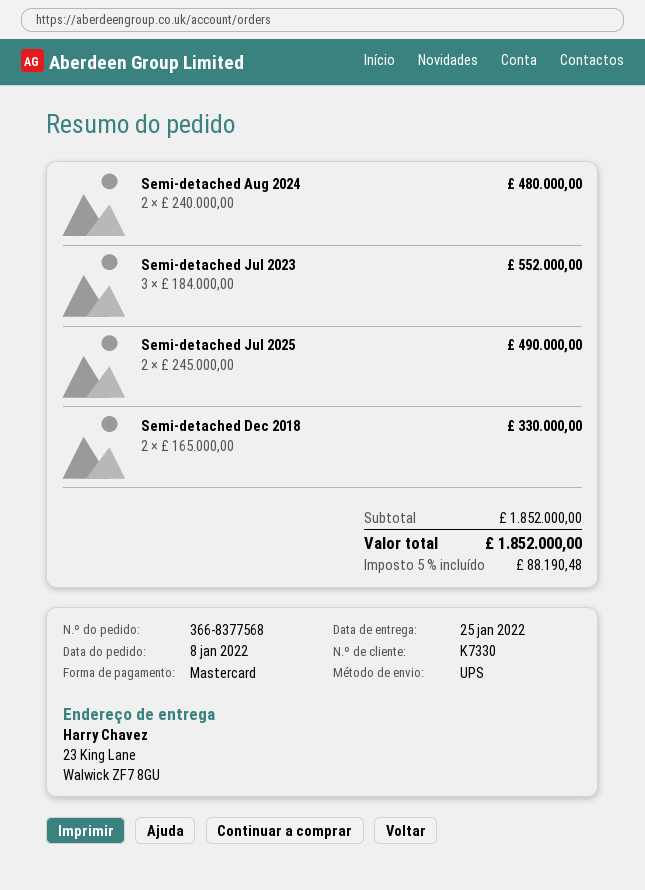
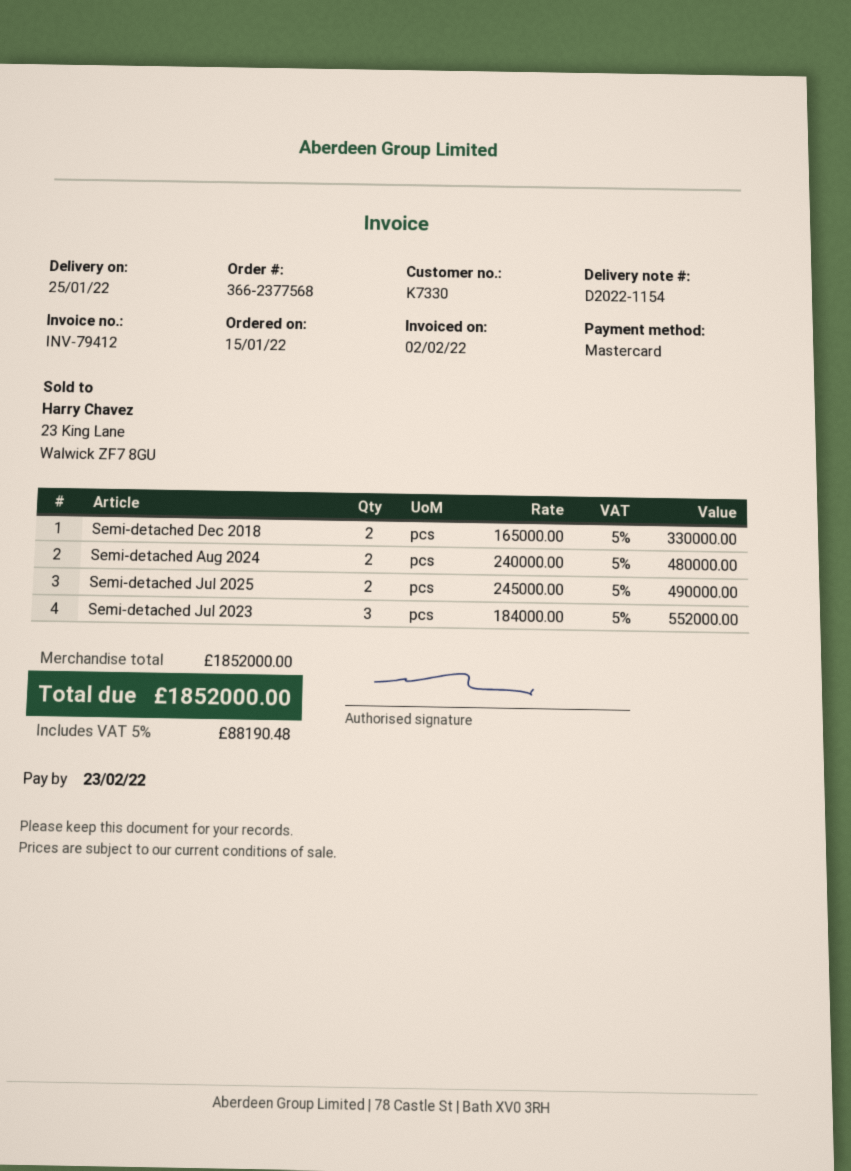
order number: 366-8377568 -> 366-2377568
order date: 2022-01-08 -> 2022-01-15

